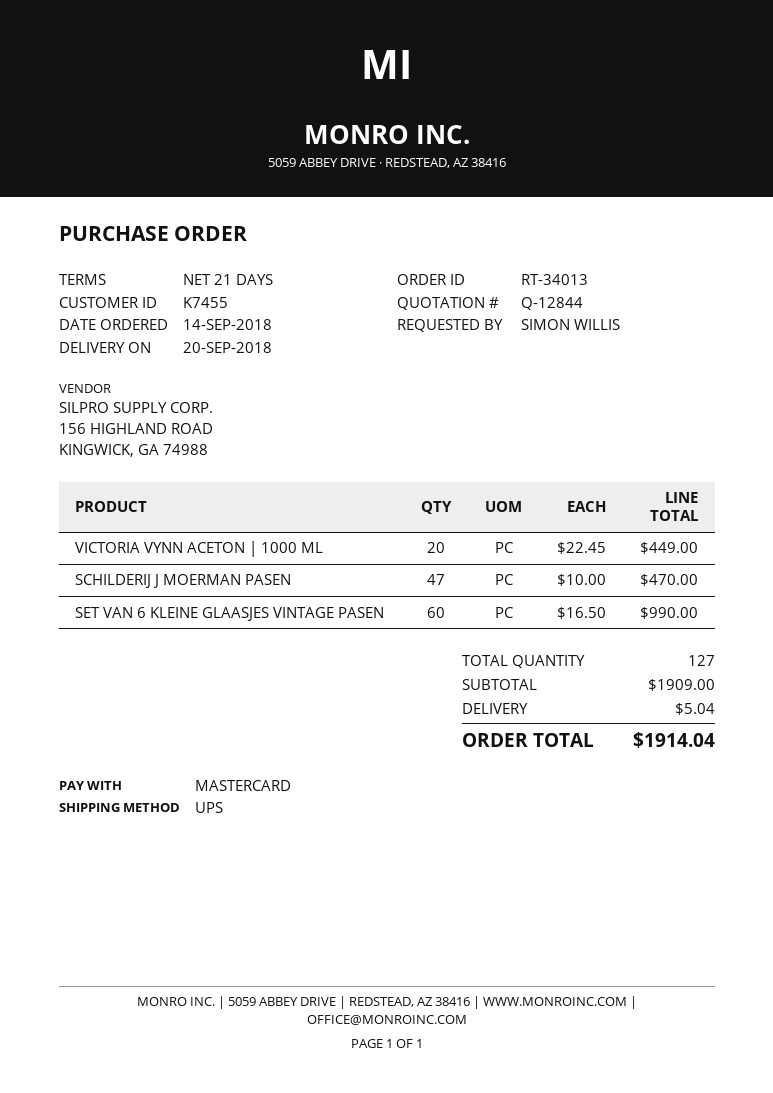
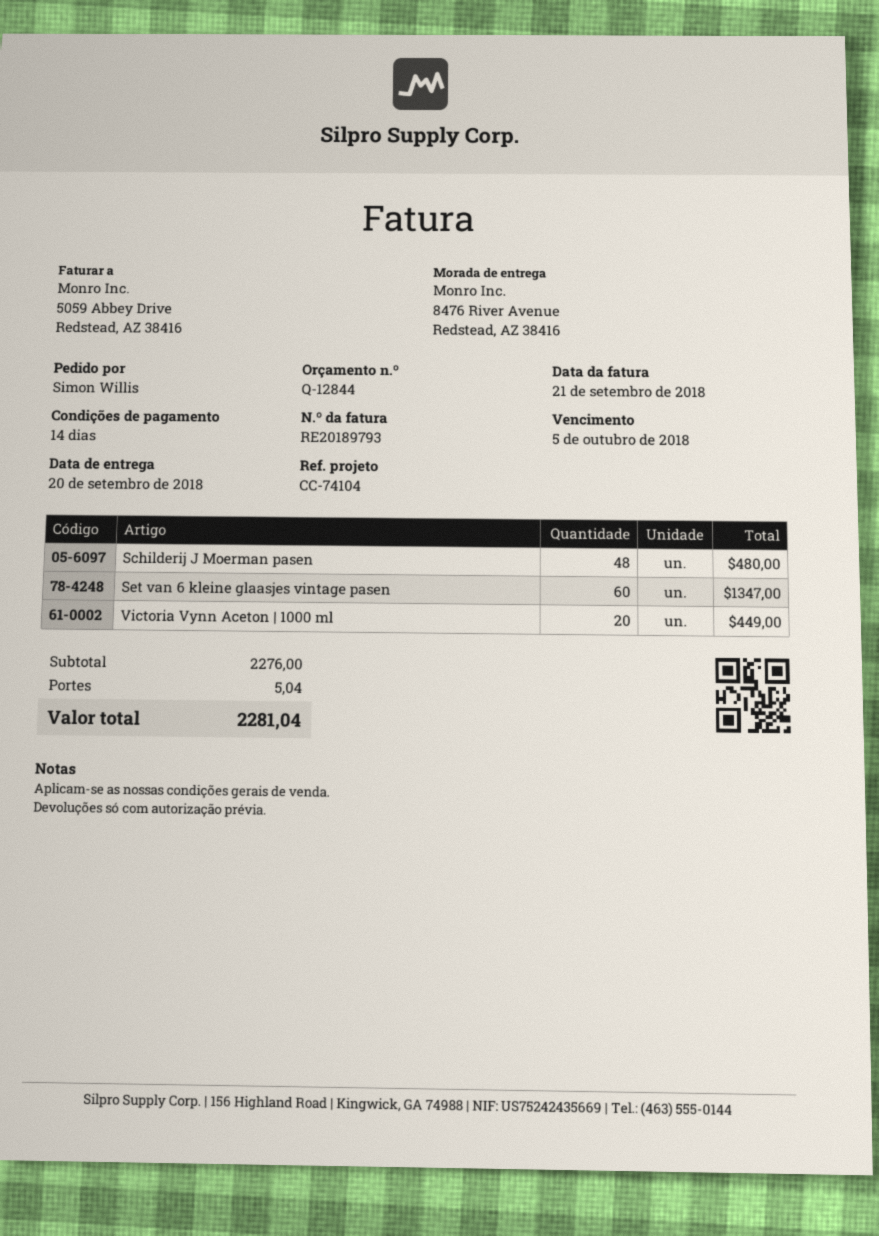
payment terms: 21 days -> 14 days
SCHILDERIJ J MOERMAN PASEN: 47 for 470.00 -> 48 for 480.00
SET VAN 6 KLEINE GLAASJES VINTAGE PASEN: 60 for 990.00 -> 60 for 1347.00
subtotal: 1909.00 -> 2276.00
total: 1914.04 -> 2281.04

